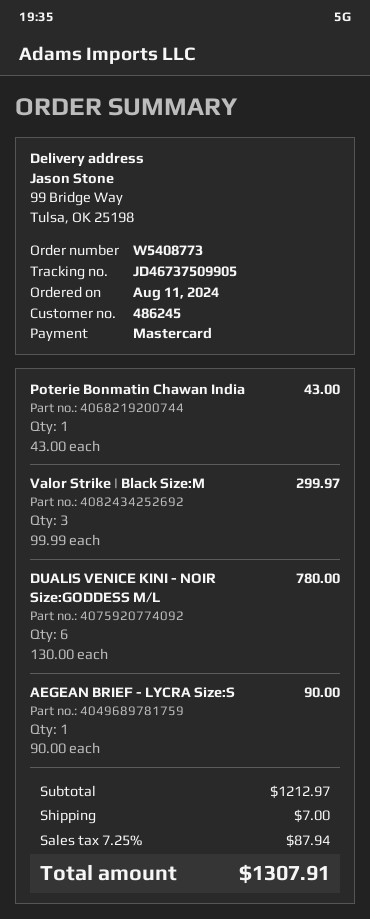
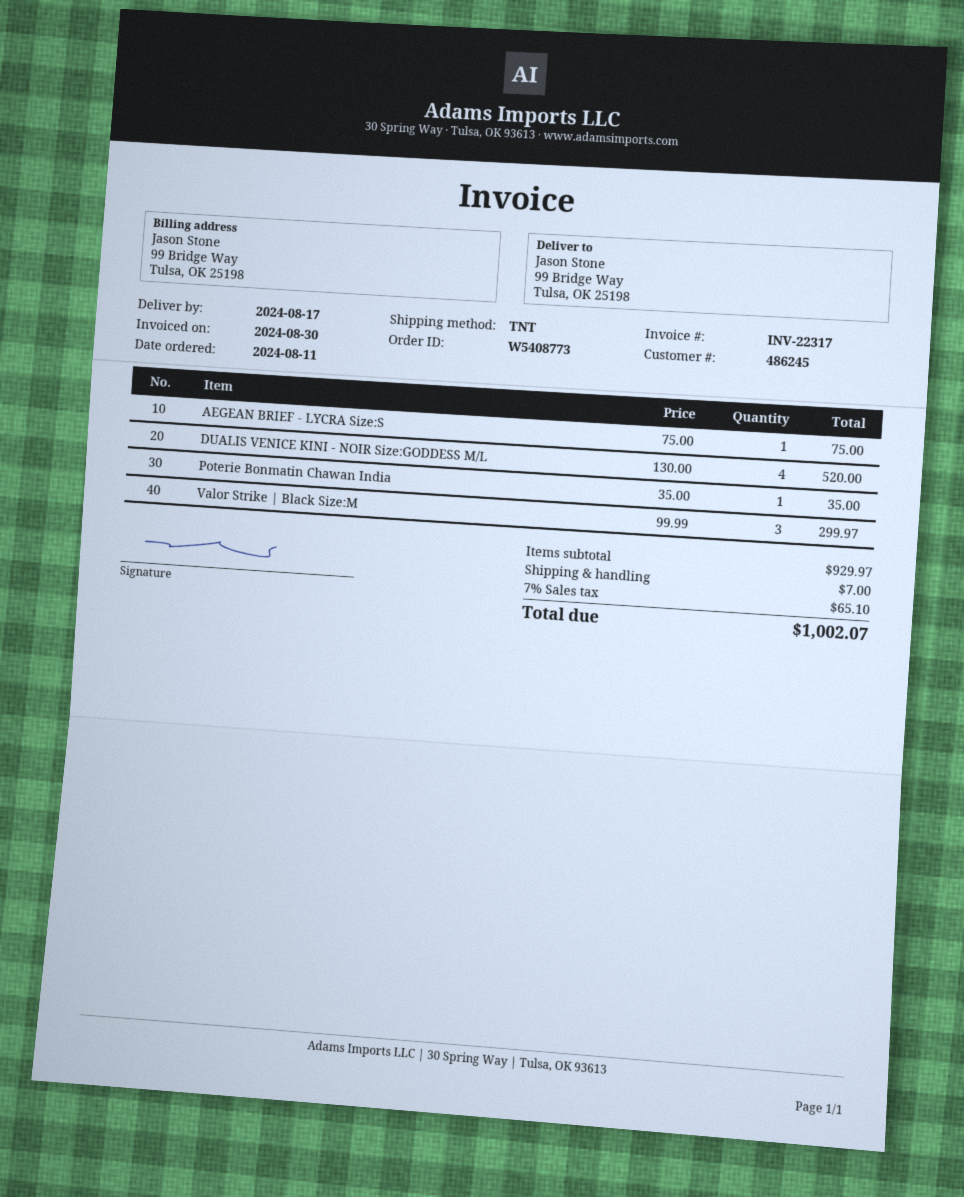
Poterie Bonmatin Chawan India: 1 x 43.00 = 43.00 -> 1 x 35.00 = 35.00
DUALIS VENICE KINI - NOIR Size:GODDESS M/L: 6 x 130.00 = 780.00 -> 4 x 130.00 = 520.00
AEGEAN BRIEF - LYCRA Size:S: 1 x 90.00 = 90.00 -> 1 x 75.00 = 75.00
subtotal: 1212.97 -> 929.97
tax: 7.25% = 87.94 -> 7% = 65.10
total: 1307.91 -> 1002.07

